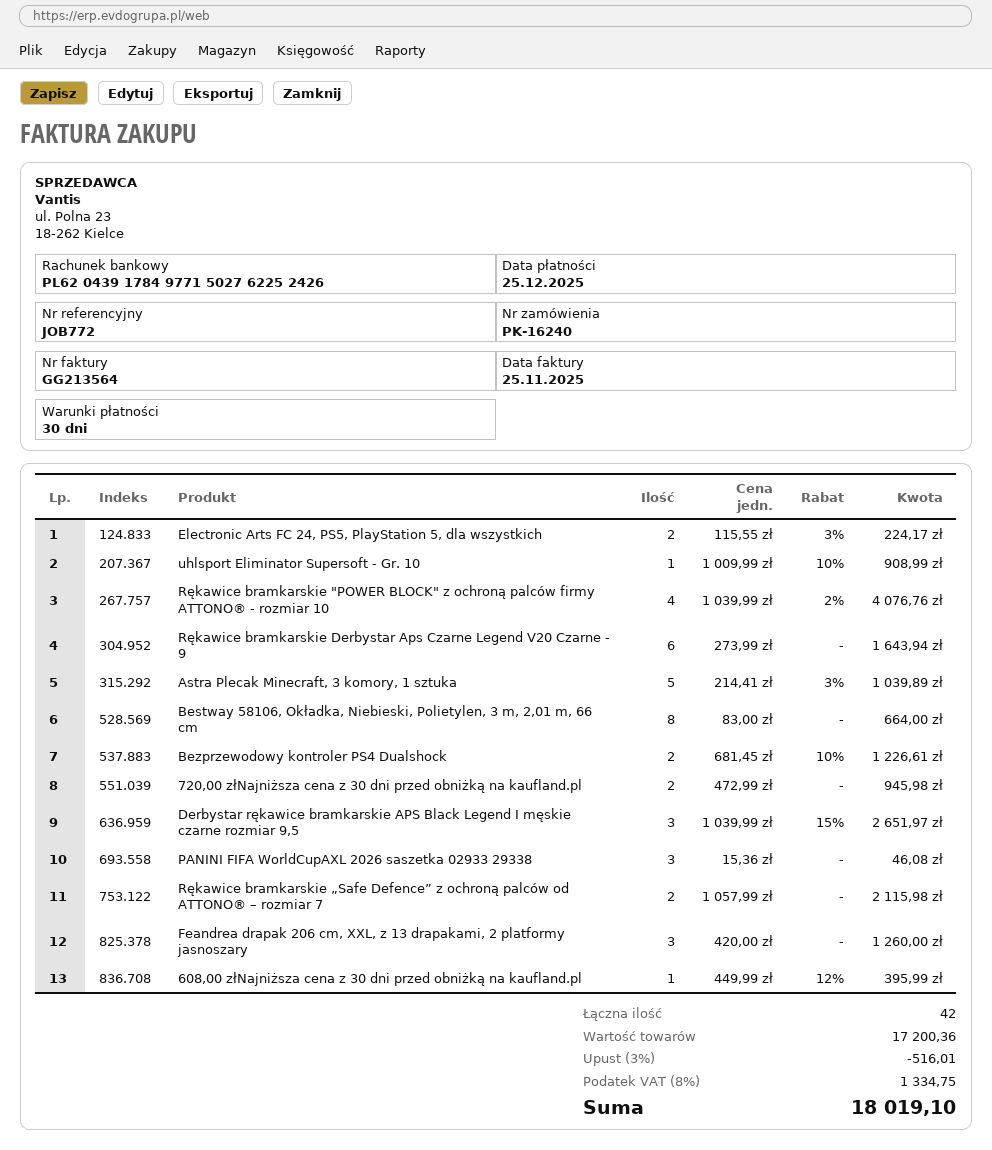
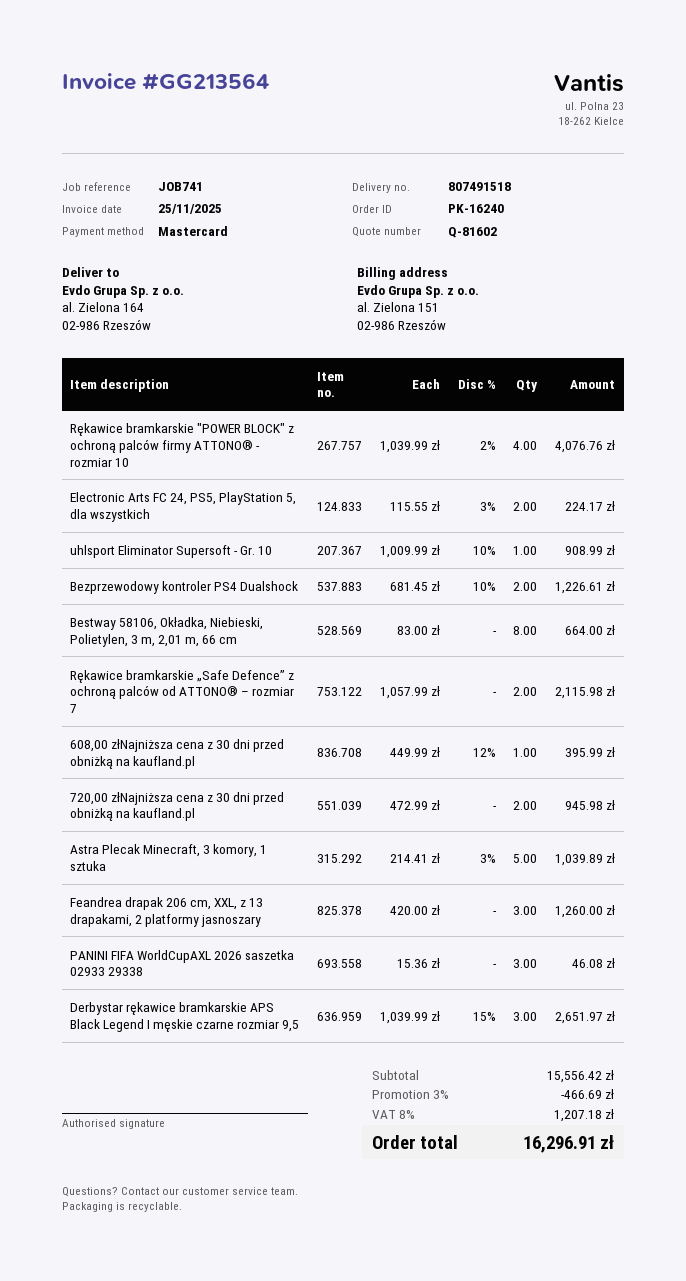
reference: JOB772 -> JOB741
Rękawice bramkarskie Derbystar Aps Czarne Legend V20 Czarne - 9: 6 x 273.99 = 1643.94 -> none
subtotal: 17200.36 -> 15556.42
discount: 3% = 516.01 -> 3% = 466.69
tax: 8% = 1334.75 -> 8% = 1207.18
total: 18019.10 -> 16296.91

